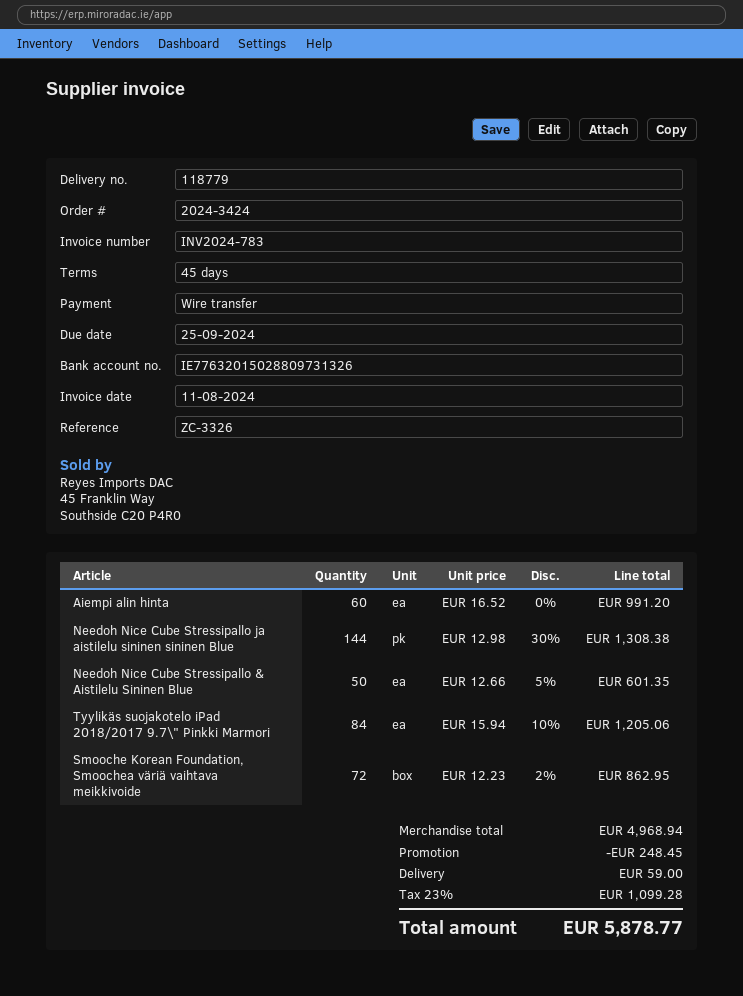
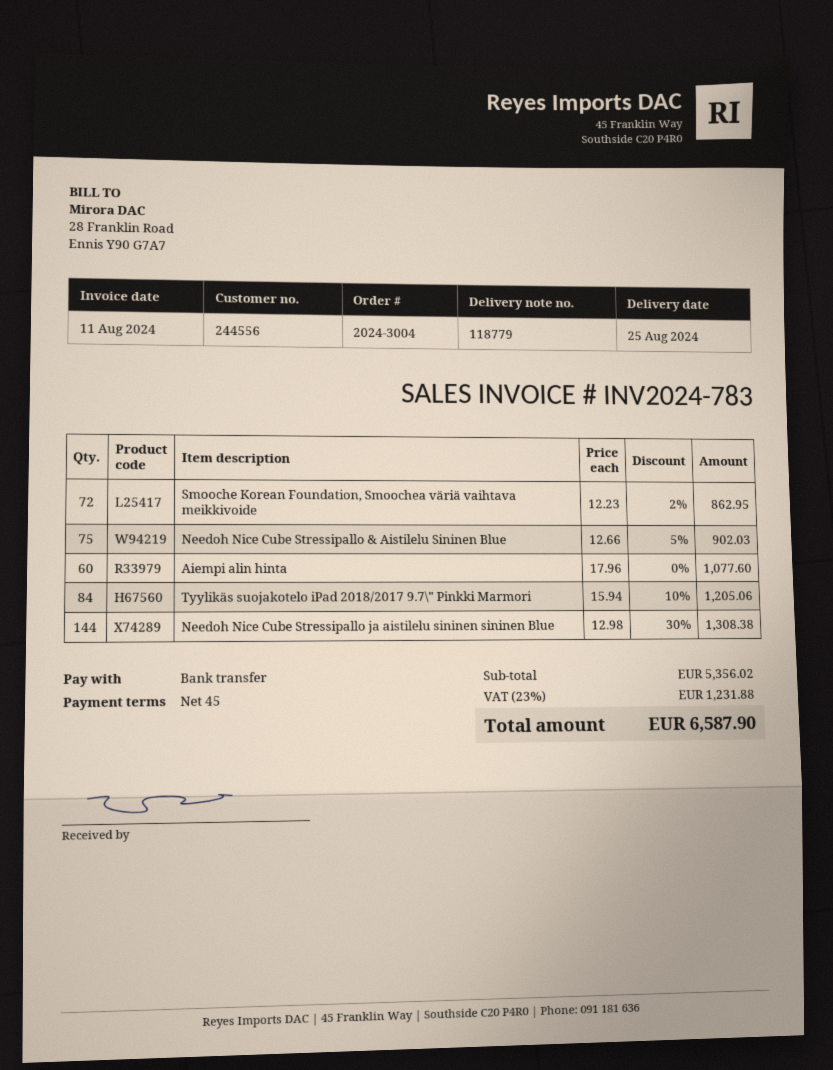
order number: 2024-3424 -> 2024-3004
Aiempi alin hinta: 60 x 16.52 = 991.20 -> 60 x 17.96 = 1077.60
Needoh Nice Cube Stressipallo & Aistilelu Sininen Blue: 50 x 12.66 - 5% = 601.35 -> 75 x 12.66 - 5% = 902.03
subtotal: 4968.94 -> 5356.02
discount: 248.45 -> none
shipping: 59.00 -> none
tax: 23% = 1099.28 -> 23% = 1231.88
total: 5878.77 -> 6587.90

